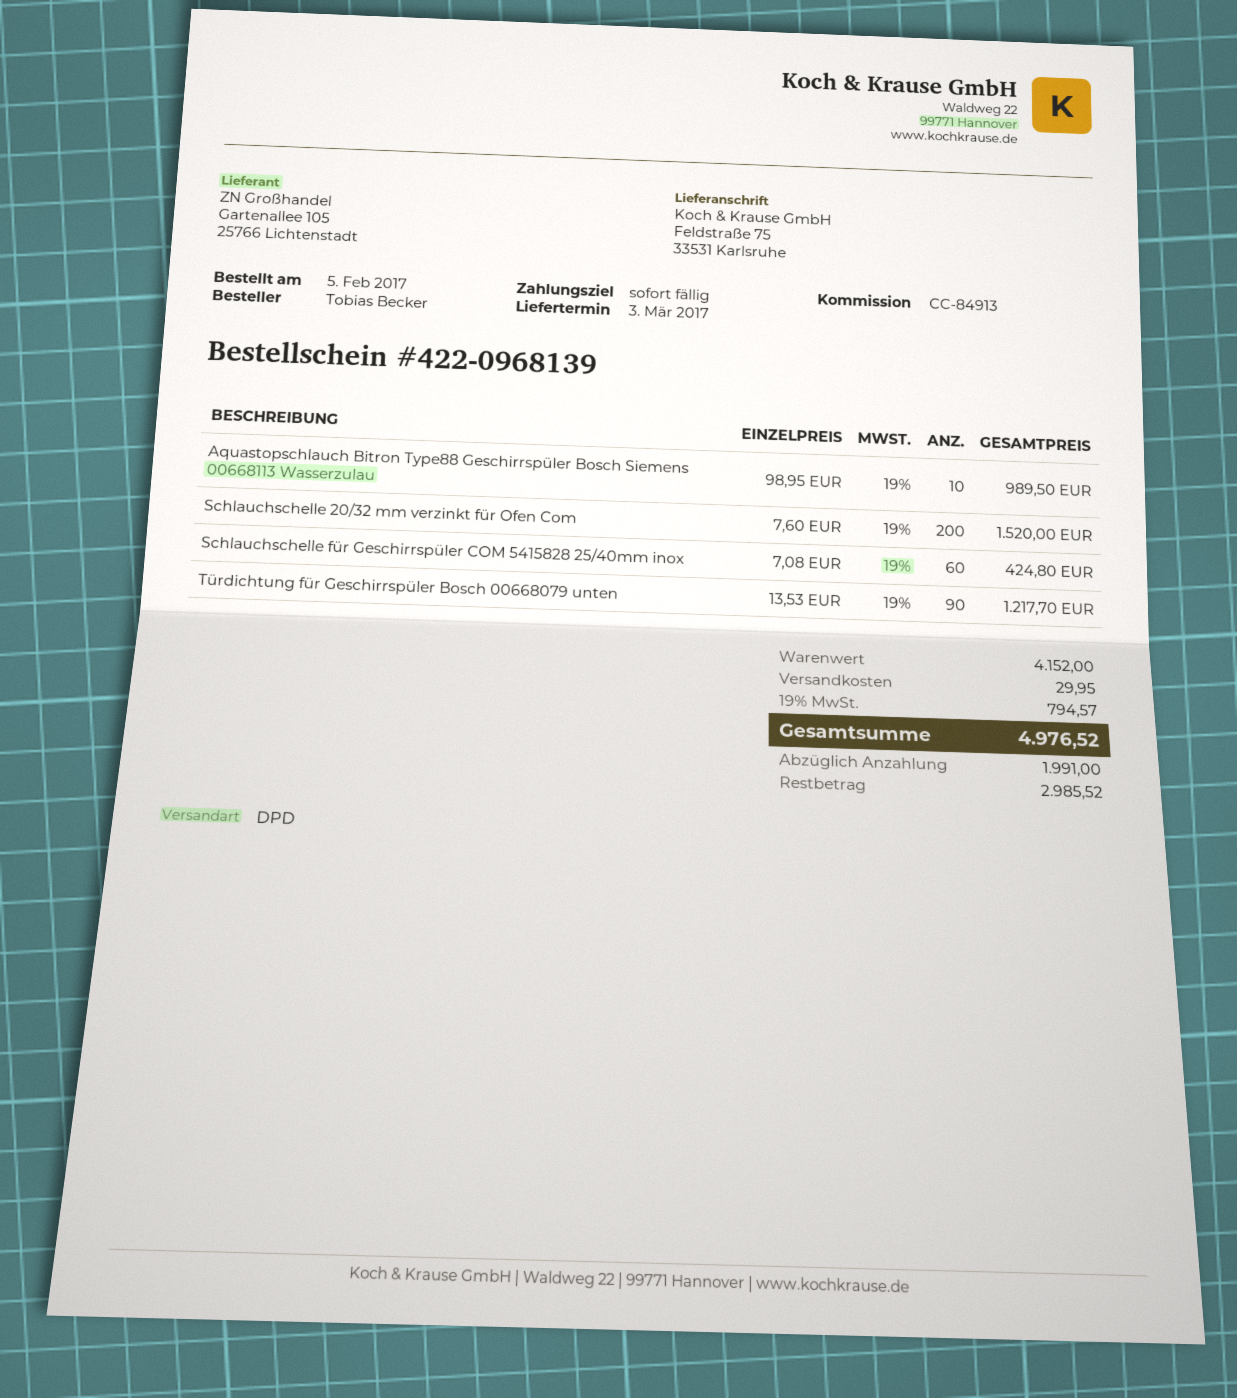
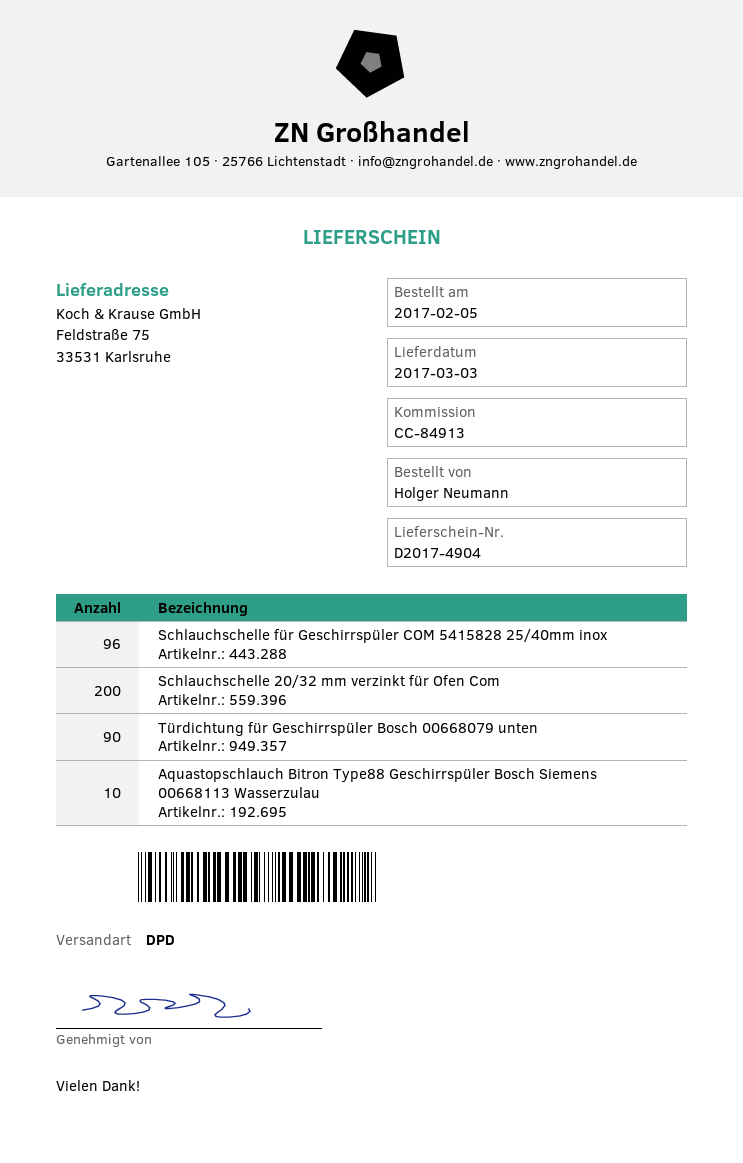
ordered by: Tobias Becker -> Holger Neumann
Schlauchschelle für Geschirrspüler COM 5415828 25/40mm inox: 60 -> 96

